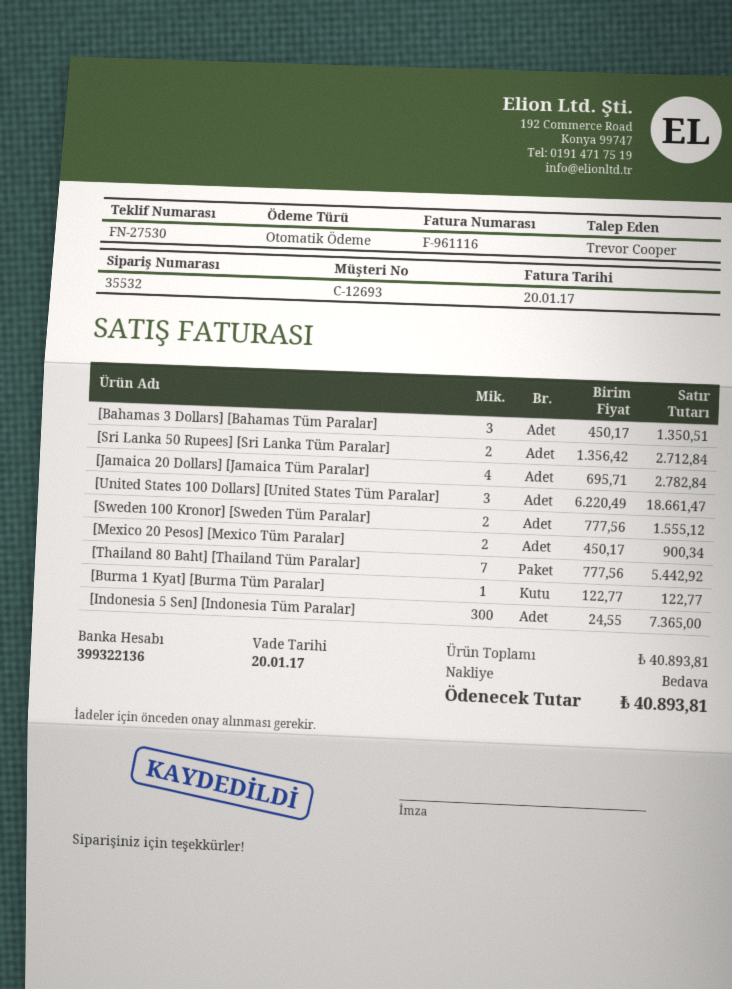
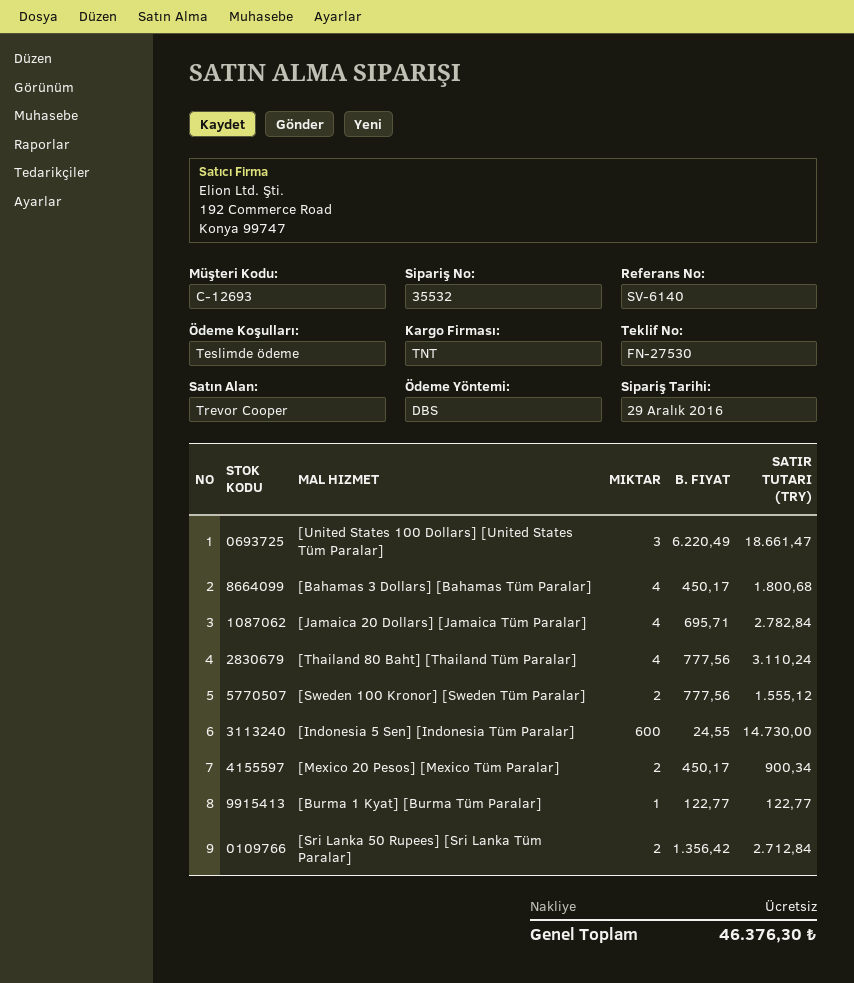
[Bahamas 3 Dollars] [Bahamas Tüm Paralar]: 3 x 450.17 = 1350.51 -> 4 x 450.17 = 1800.68
[Thailand 80 Baht] [Thailand Tüm Paralar]: 7 x 777.56 = 5442.92 -> 4 x 777.56 = 3110.24
[Indonesia 5 Sen] [Indonesia Tüm Paralar]: 300 x 24.55 = 7365.00 -> 600 x 24.55 = 14730.00
total: 40893.81 -> 46376.30

